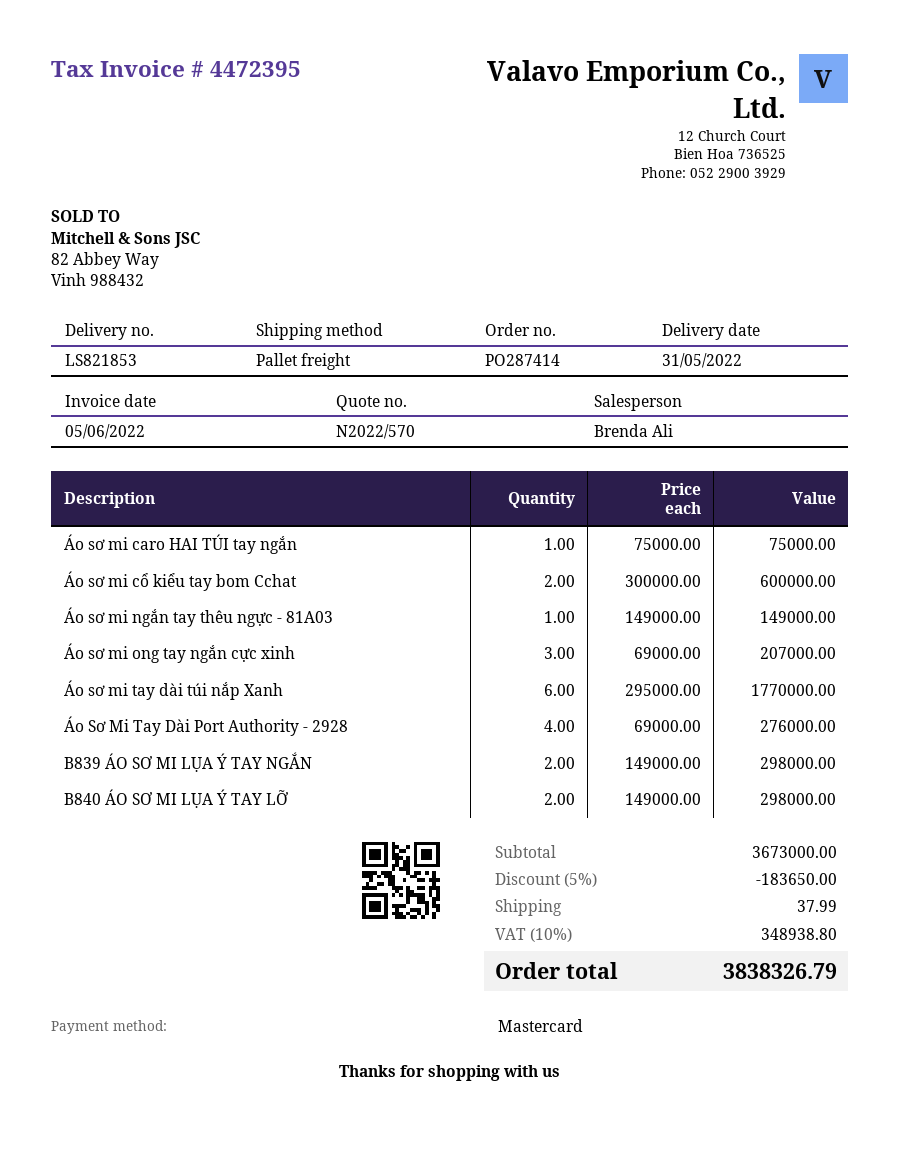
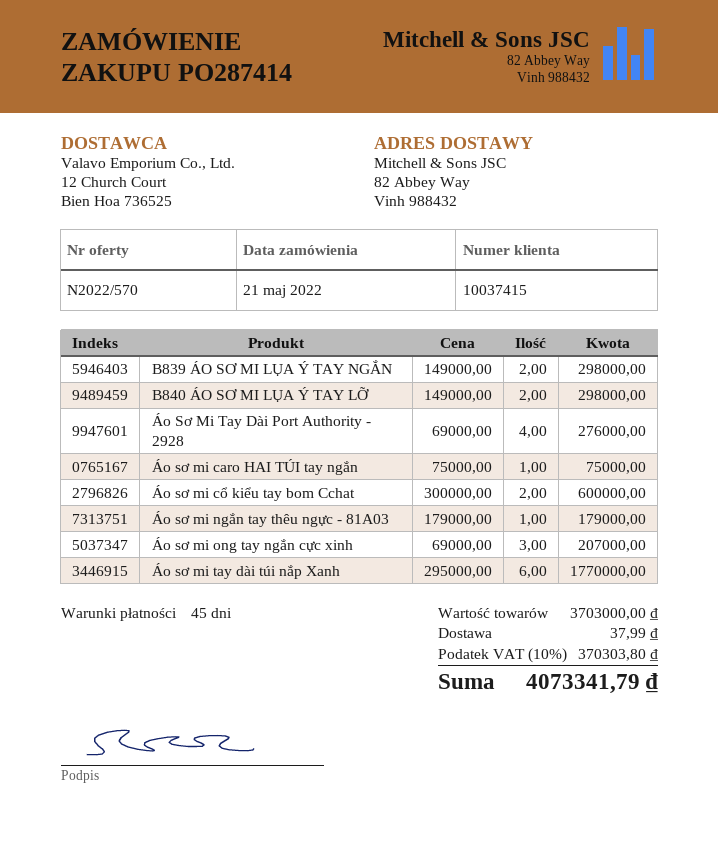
Áo sơ mi ngắn tay thêu ngực - 81A03: 1 x 149000.00 = 149000.00 -> 1 x 179000.00 = 179000.00
subtotal: 3673000.00 -> 3703000.00
discount: 5% = 183650.00 -> none
tax: 10% = 348938.80 -> 10% = 370303.80
total: 3838326.79 -> 4073341.79

